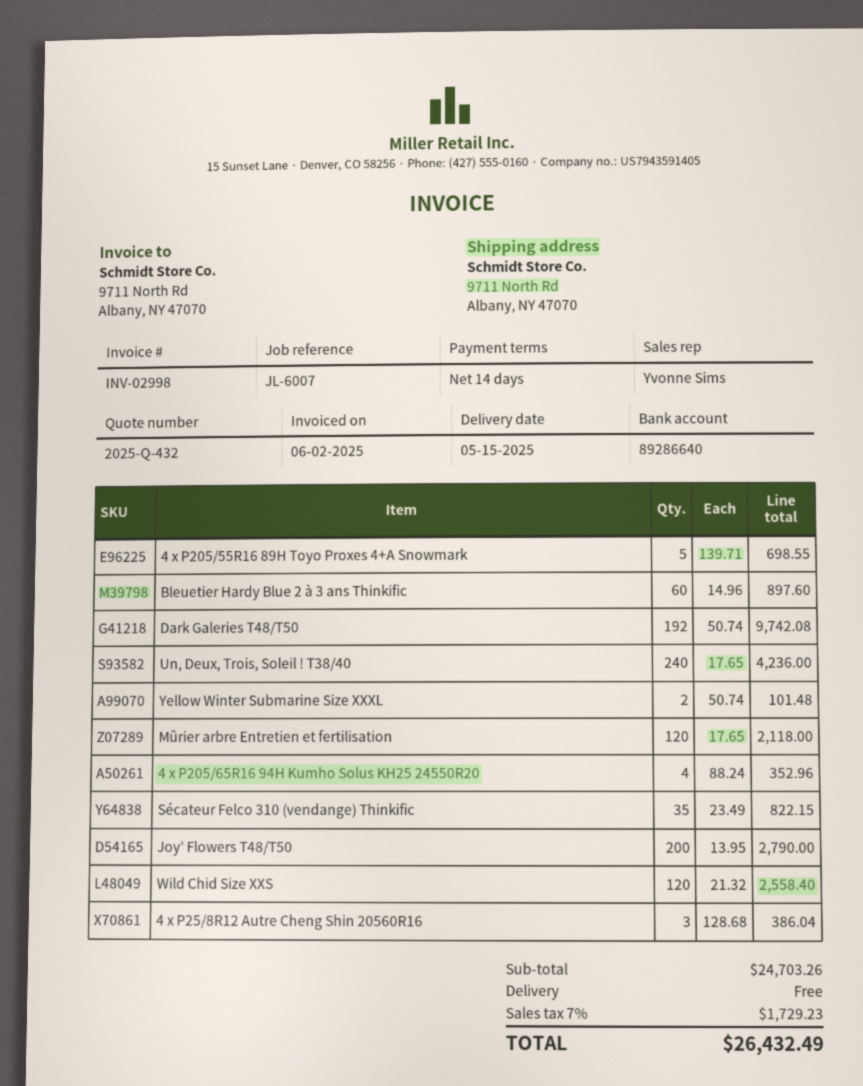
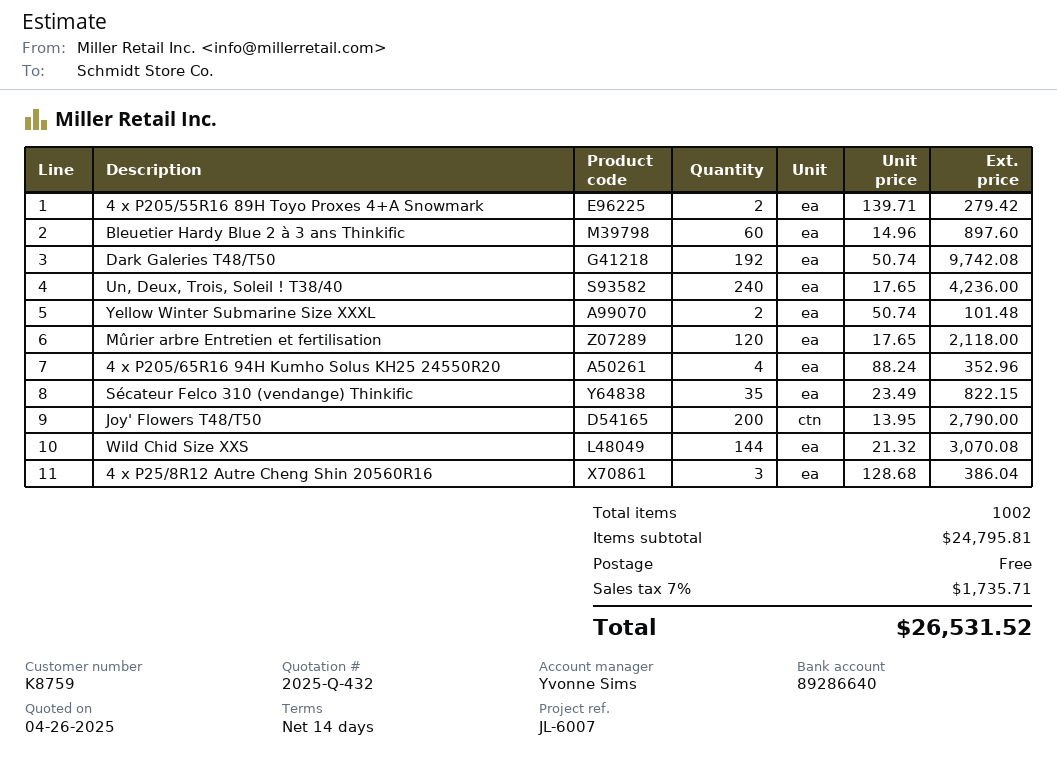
4 x P205/55R16 89H Toyo Proxes 4+A Snowmark: 5 x 139.71 = 698.55 -> 2 x 139.71 = 279.42
Wild Chid Size XXS: 120 x 21.32 = 2558.40 -> 144 x 21.32 = 3070.08
subtotal: 24703.26 -> 24795.81
tax: 7% = 1729.23 -> 7% = 1735.71
total: 26432.49 -> 26531.52

